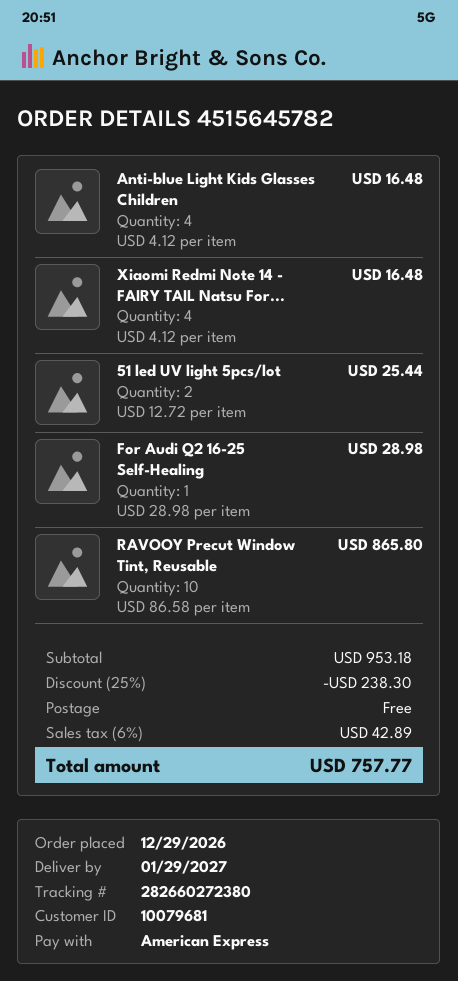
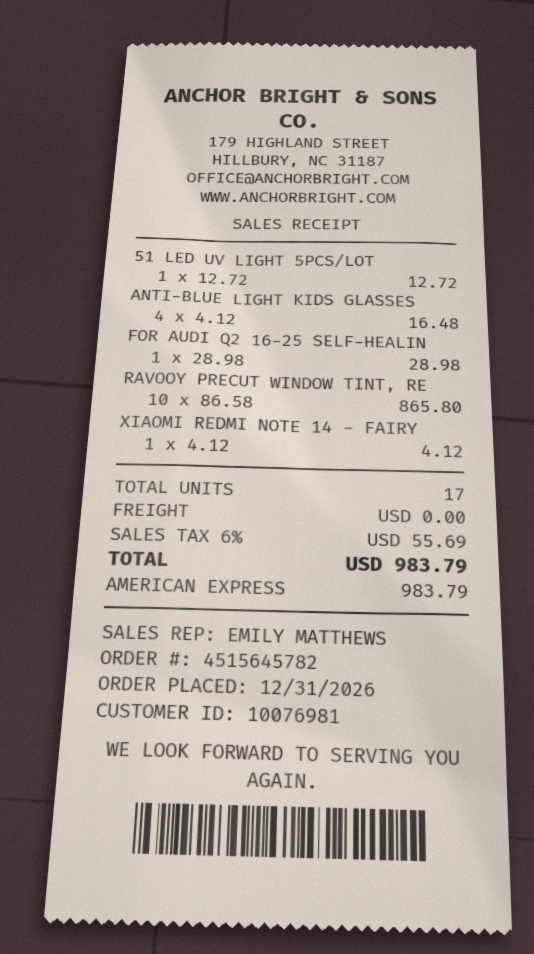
order date: 2026-12-29 -> 2026-12-31
customer number: 10079681 -> 10076981
Xiaomi Redmi Note 14 - FAIRY TAIL Natsu For...: 4 x 4.12 = 16.48 -> 1 x 4.12 = 4.12
51 led UV light 5pcs/lot: 2 x 12.72 = 25.44 -> 1 x 12.72 = 12.72
discount: 25% = 238.30 -> none
tax: 6% = 42.89 -> 6% = 55.69
total: 757.77 -> 983.79

